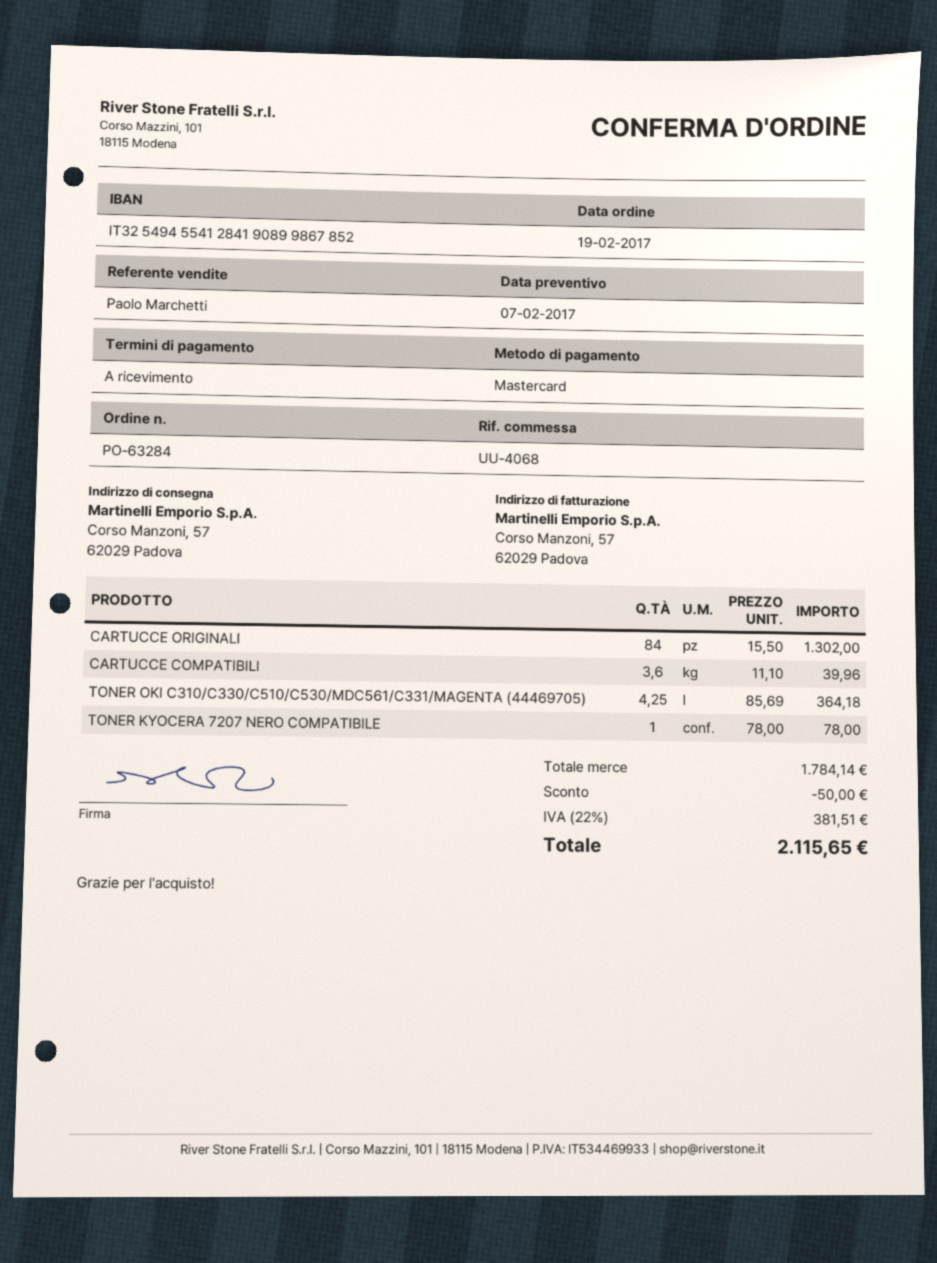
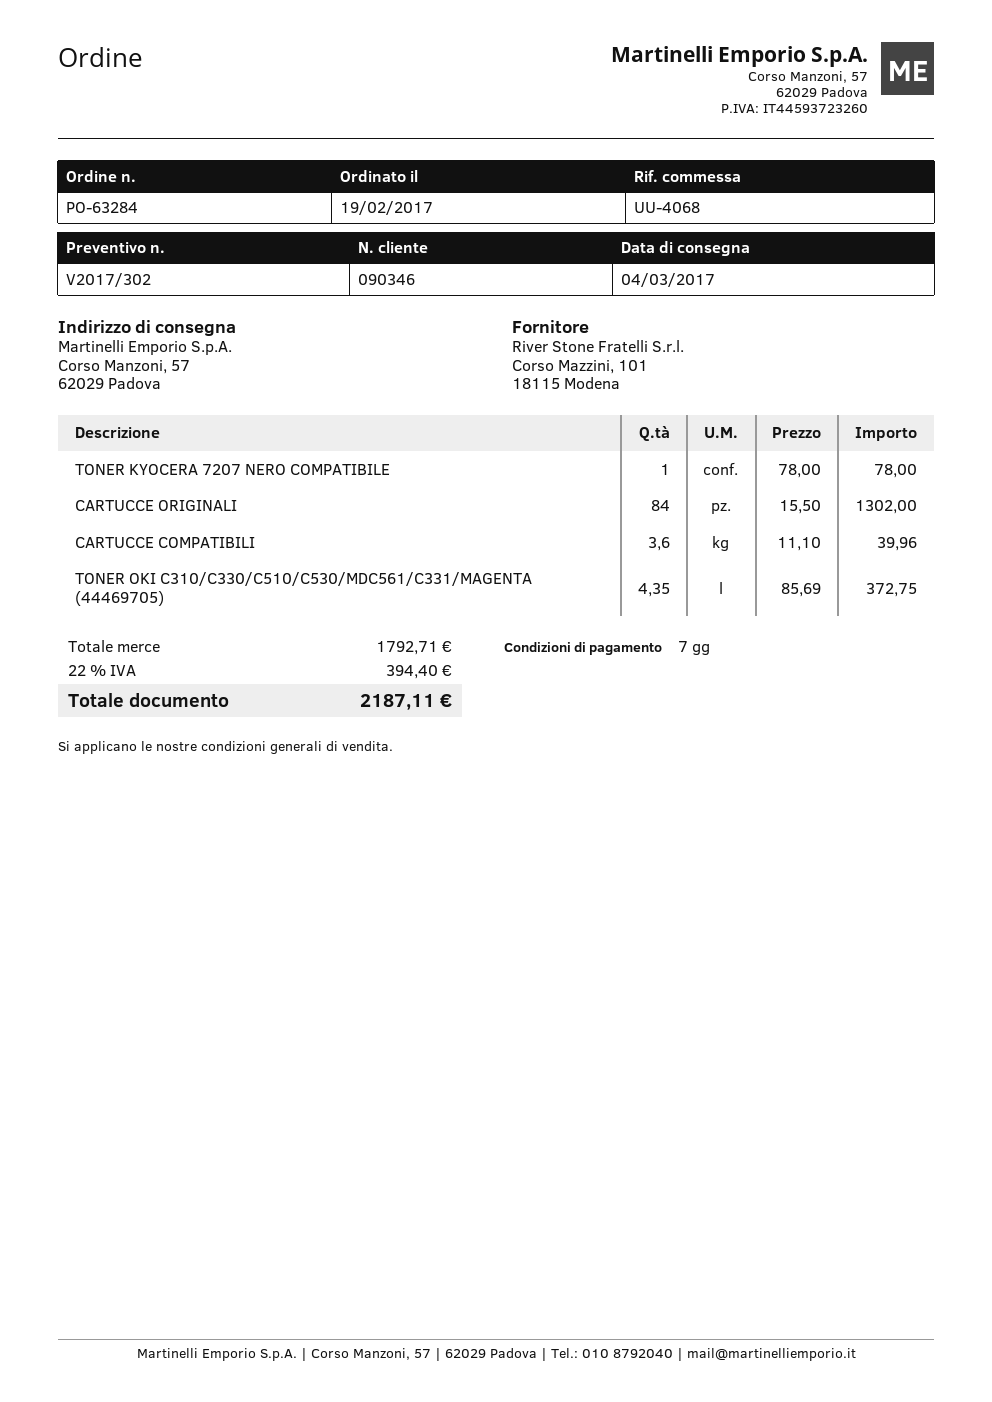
payment terms: on receipt -> 7 days
TONER OKI C310/C330/C510/C530/MDC561/C331/MAGENTA (44469705): 4.25 x 85.69 = 364.18 -> 4.35 x 85.69 = 372.75
subtotal: 1784.14 -> 1792.71
discount: 50.00 -> none
tax: 22% = 381.51 -> 22% = 394.40
total: 2115.65 -> 2187.11

